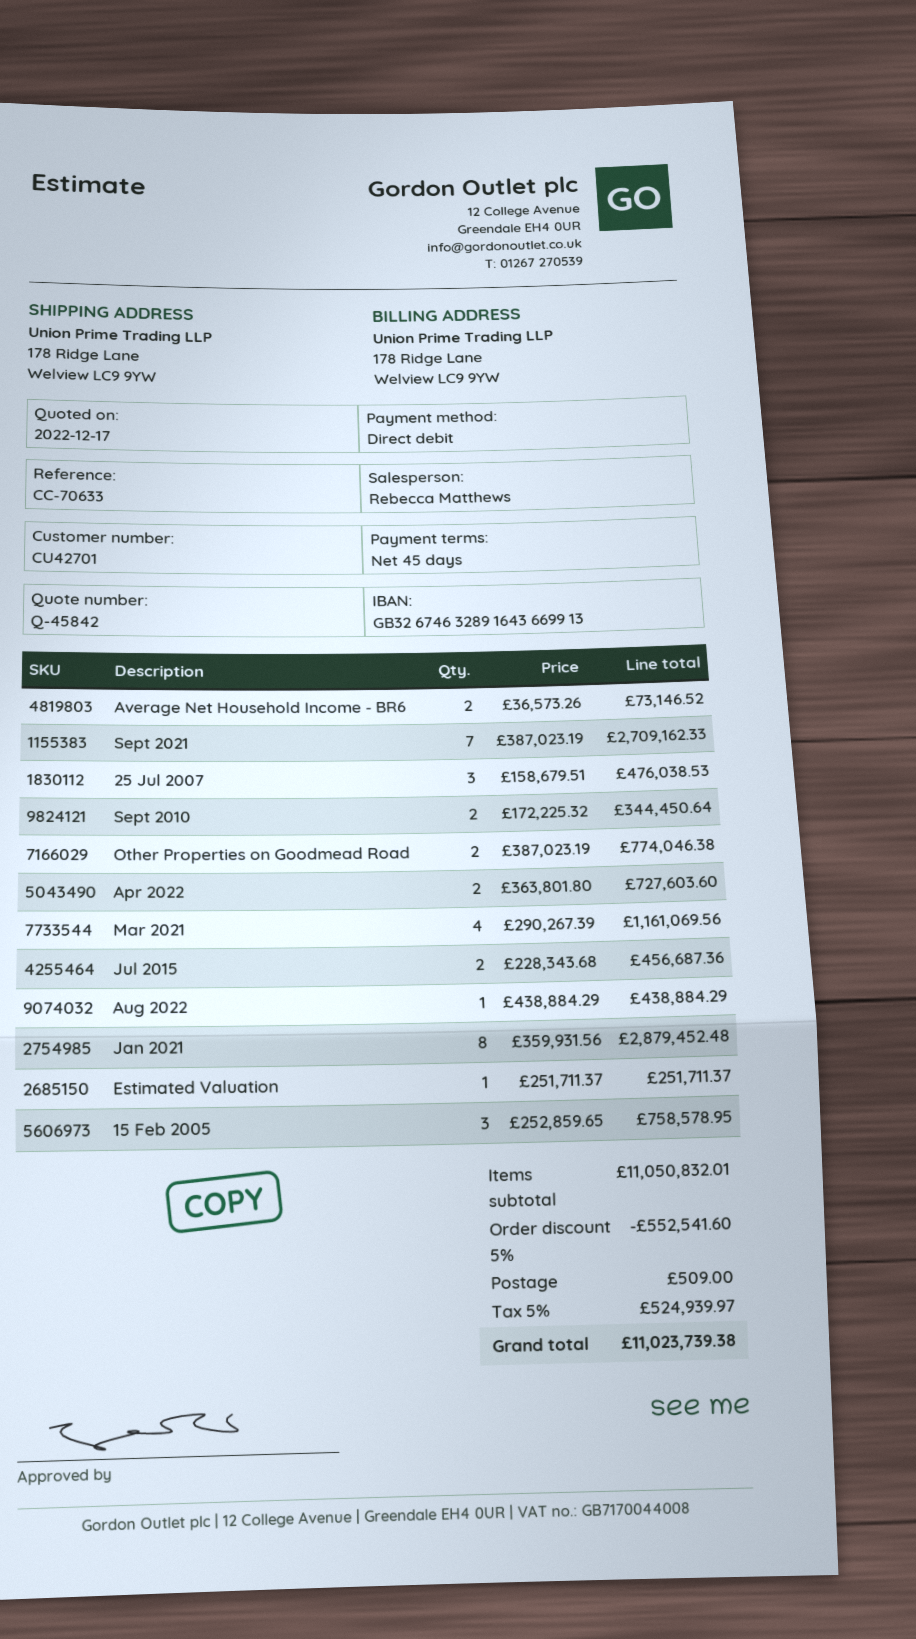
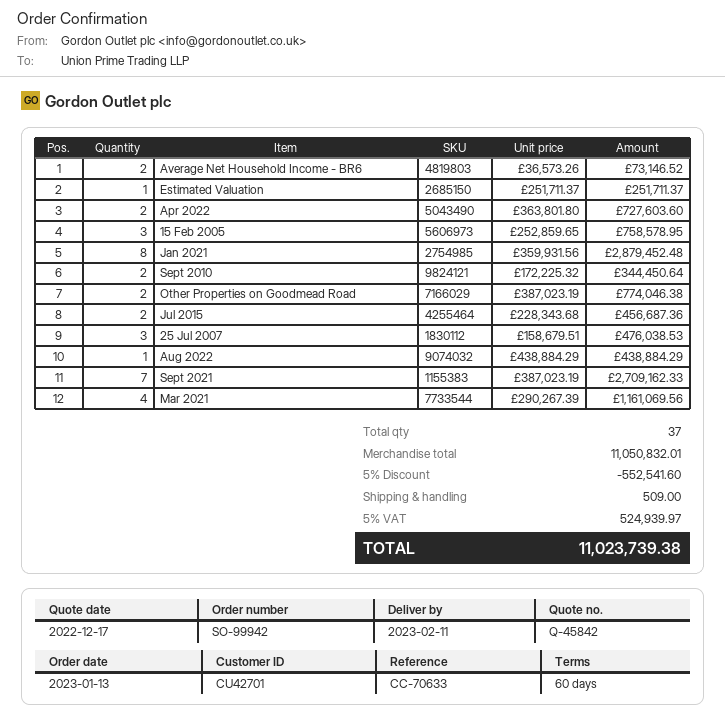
payment terms: 45 days -> 60 days

